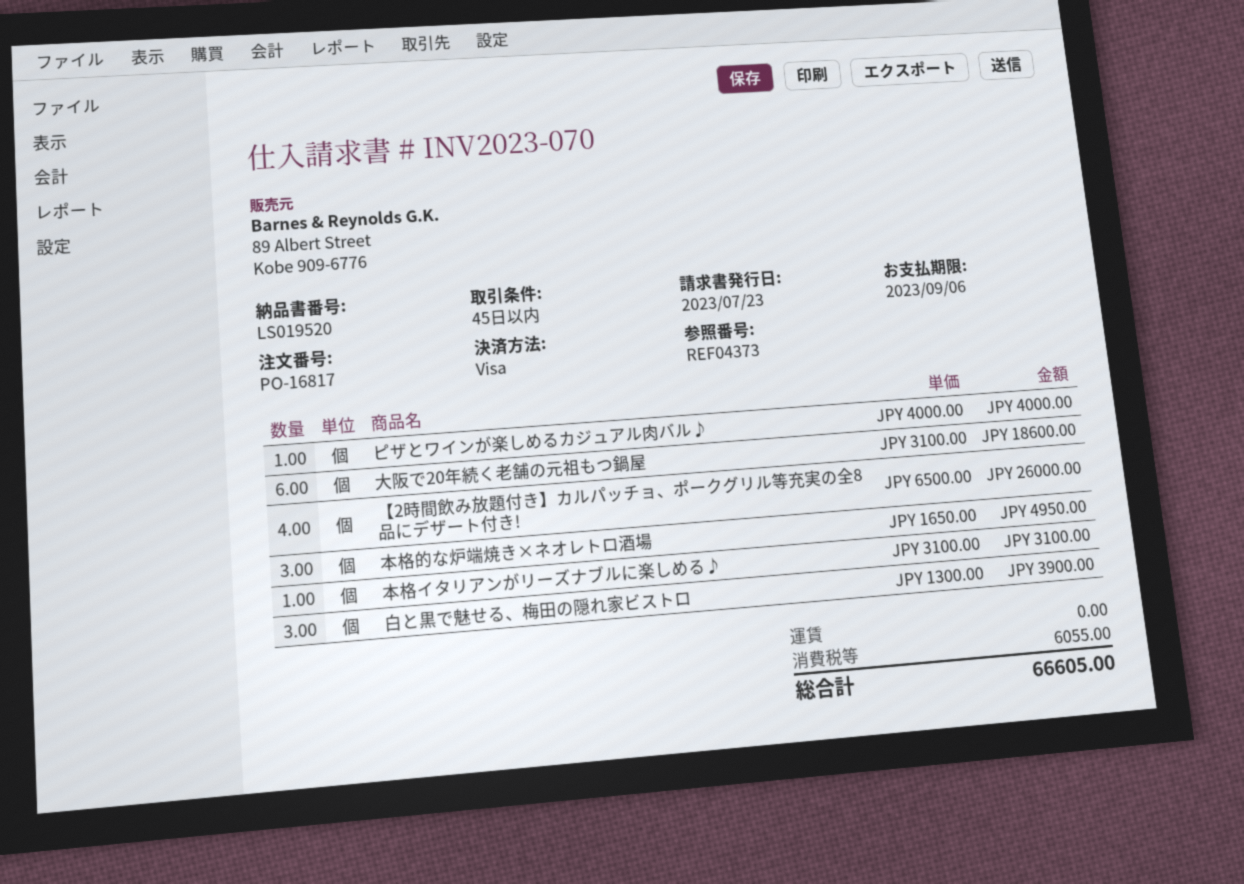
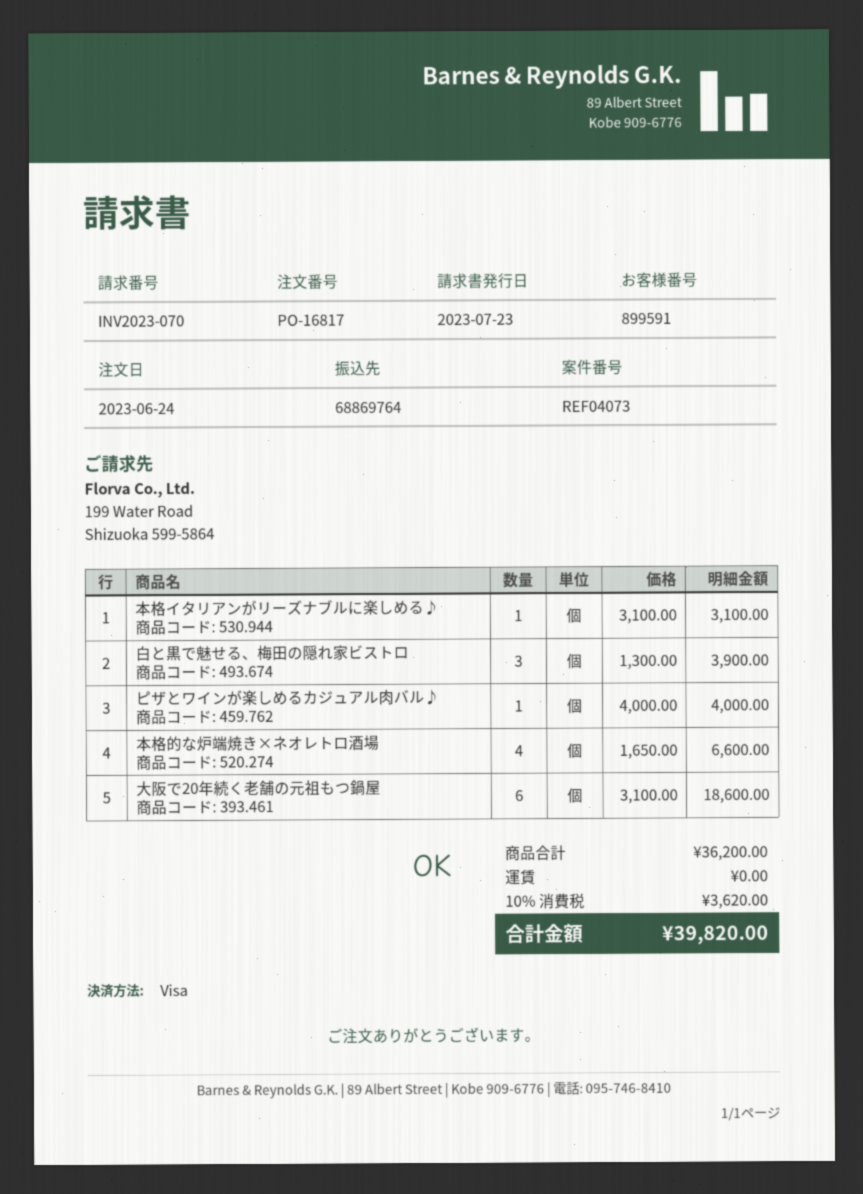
reference: REF04373 -> REF04073
【2時間飲み放題付き】カルパッチョ、ポークグリル等充実の全8品にデザート付き!: 4 x 6500.00 = 26000.00 -> none
本格的な炉端焼き×ネオレトロ酒場: 3 x 1650.00 = 4950.00 -> 4 x 1650.00 = 6600.00
tax: 6055.00 -> 3620.00
total: 66605.00 -> 39820.00

